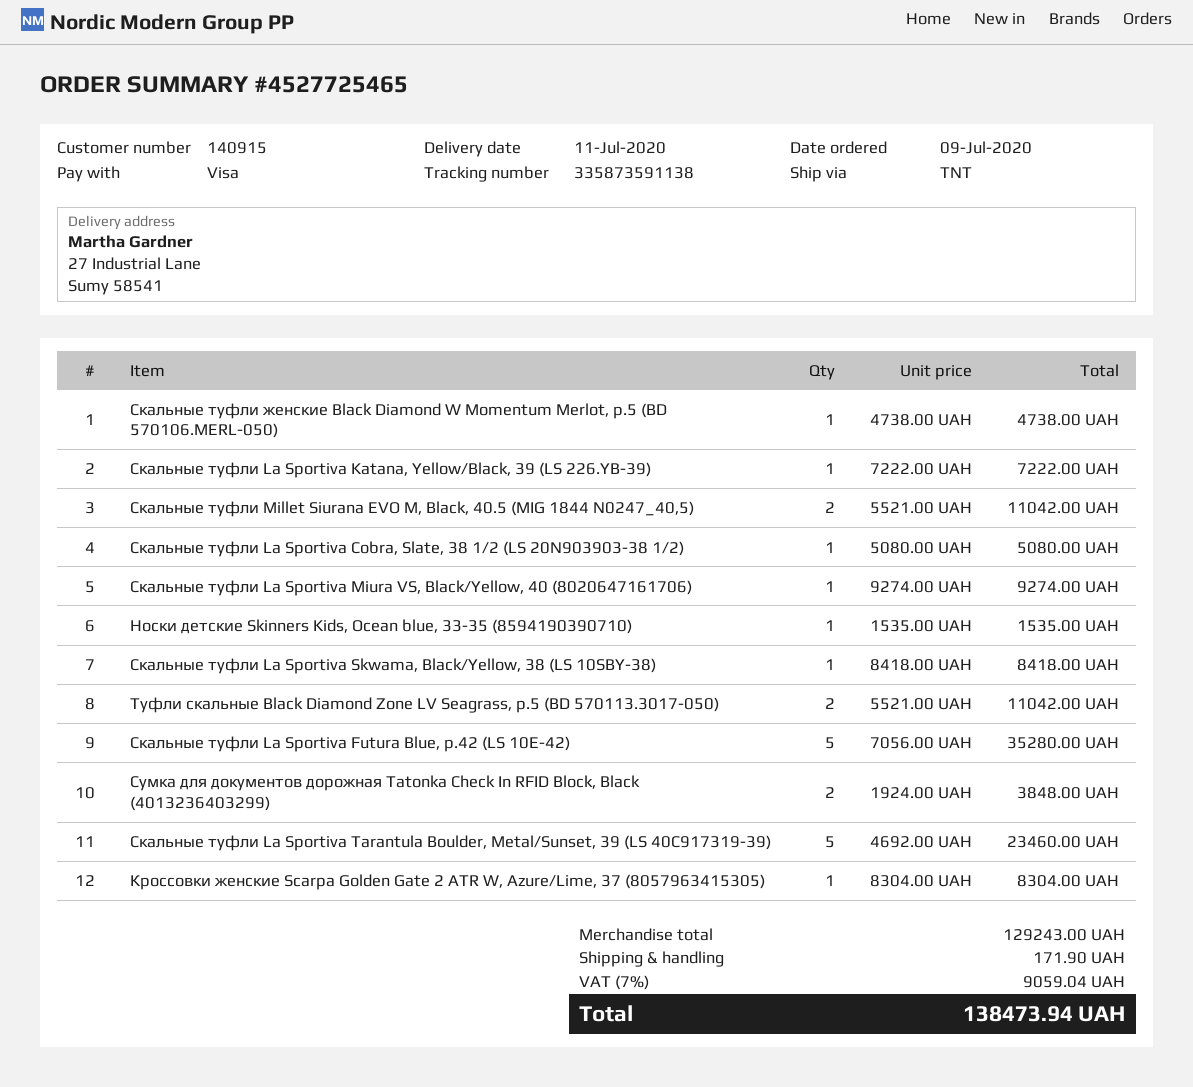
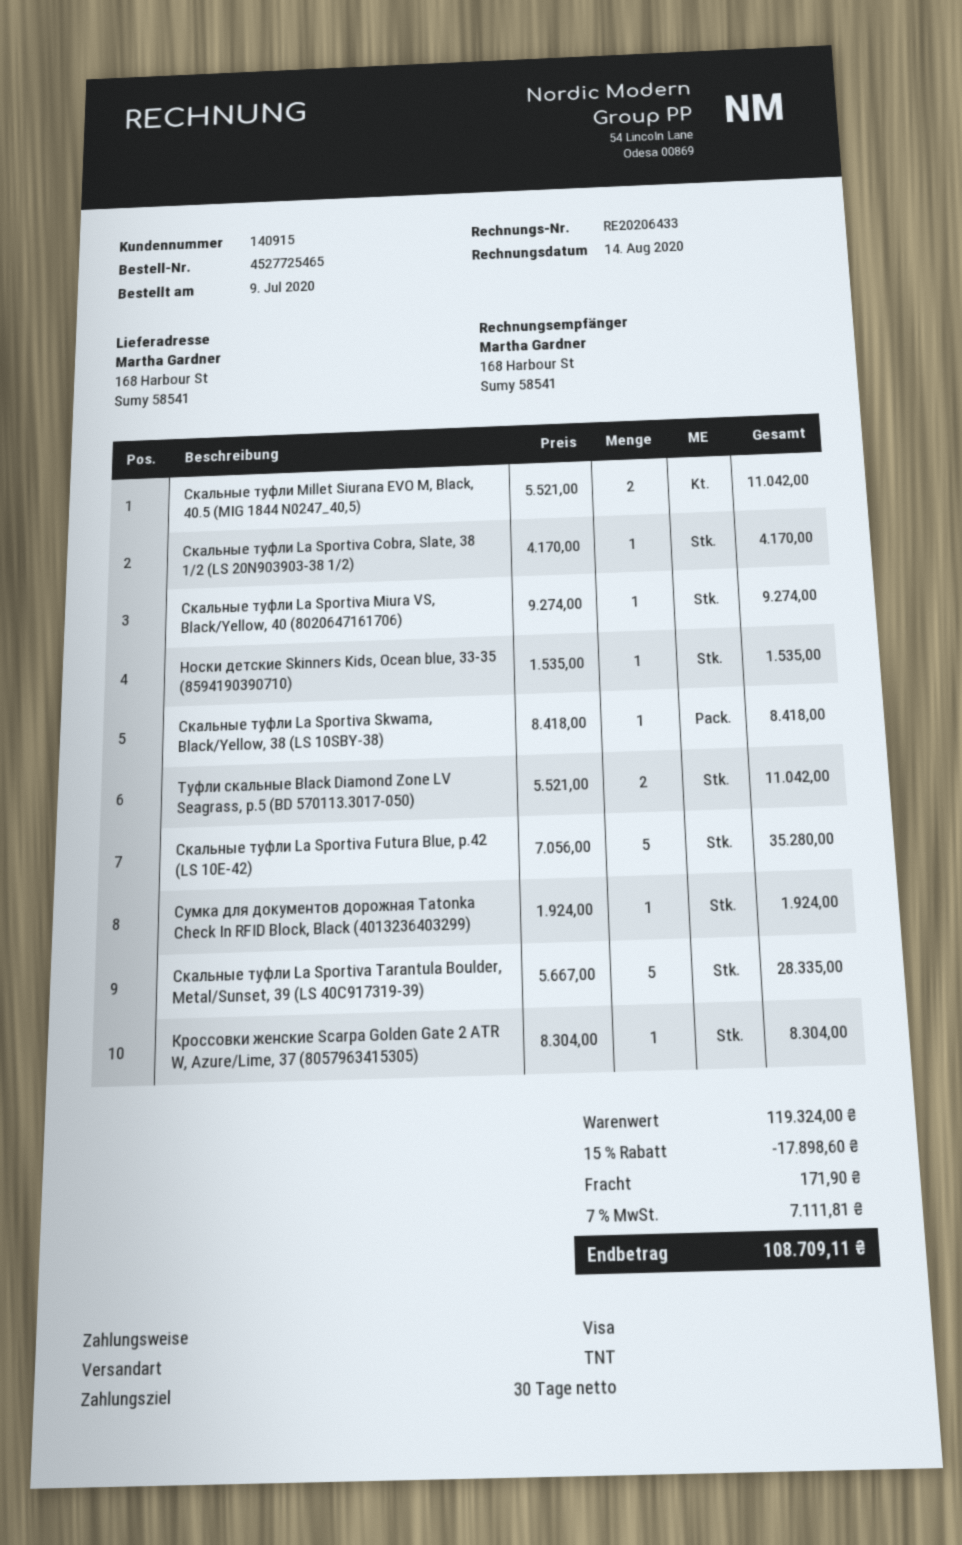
ship to: 27 Industrial Lane, Sumy 58541 -> 168 Harbour St, Sumy 58541
Скальные туфли женские Black Diamond W Momentum Merlot, р.5 (BD 570106.MERL-050): 1 x 4738.00 = 4738.00 -> none
Скальные туфли La Sportiva Katana, Yellow/Black, 39 (LS 226.YB-39): 1 x 7222.00 = 7222.00 -> none
Скальные туфли La Sportiva Cobra, Slate, 38 1/2 (LS 20N903903-38 1/2): 1 x 5080.00 = 5080.00 -> 1 x 4170.00 = 4170.00
Сумка для документов дорожная Tatonka Check In RFID Block, Black (4013236403299): 2 x 1924.00 = 3848.00 -> 1 x 1924.00 = 1924.00
Скальные туфли La Sportiva Tarantula Boulder, Metal/Sunset, 39 (LS 40C917319-39): 5 x 4692.00 = 23460.00 -> 5 x 5667.00 = 28335.00
subtotal: 129243.00 -> 119324.00
discount: none -> 15% = 17898.60
tax: 7% = 9059.04 -> 7% = 7111.81
total: 138473.94 -> 108709.11

